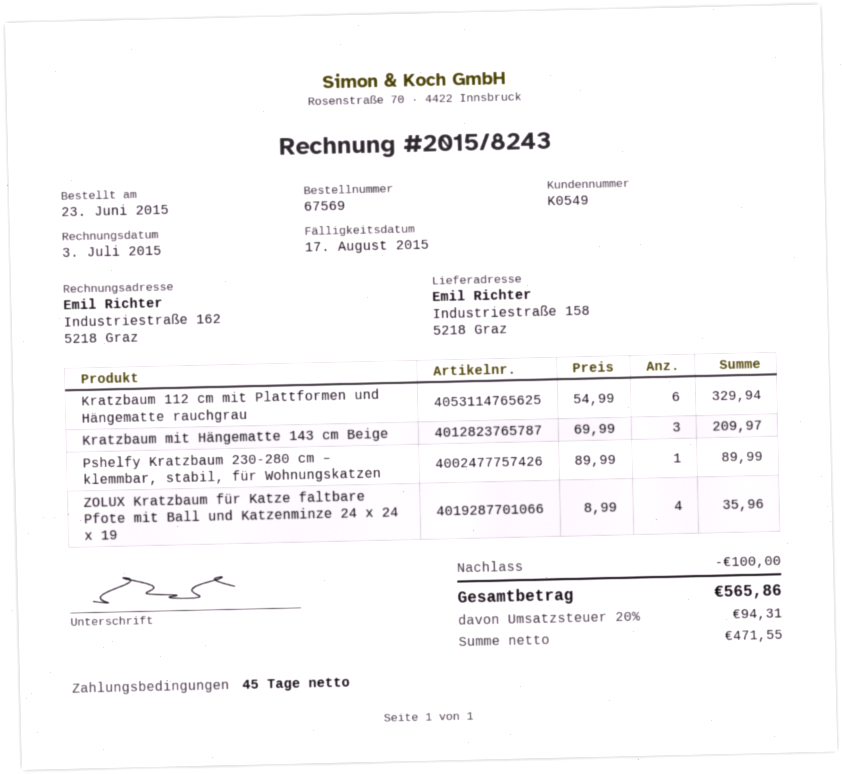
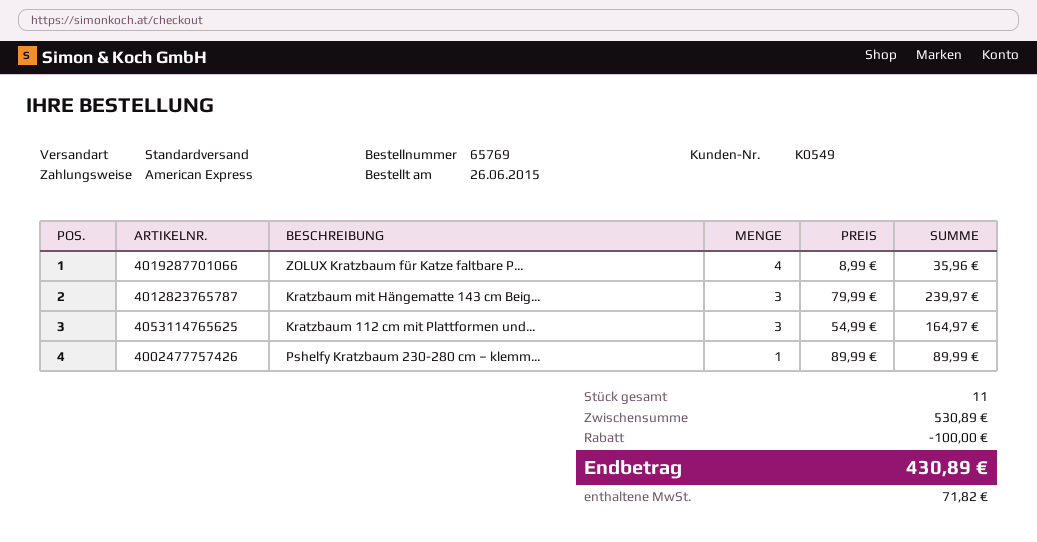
order number: 67569 -> 65769
order date: 2015-06-23 -> 2015-06-26
Kratzbaum 112 cm mit Plattformen und Hängematte rauchgrau: 6 x 54.99 = 329.94 -> 3 x 54.99 = 164.97
Kratzbaum mit Hängematte 143 cm Beige: 3 x 69.99 = 209.97 -> 3 x 79.99 = 239.97
tax: 94.31 -> 71.82
total: 565.86 -> 430.89

